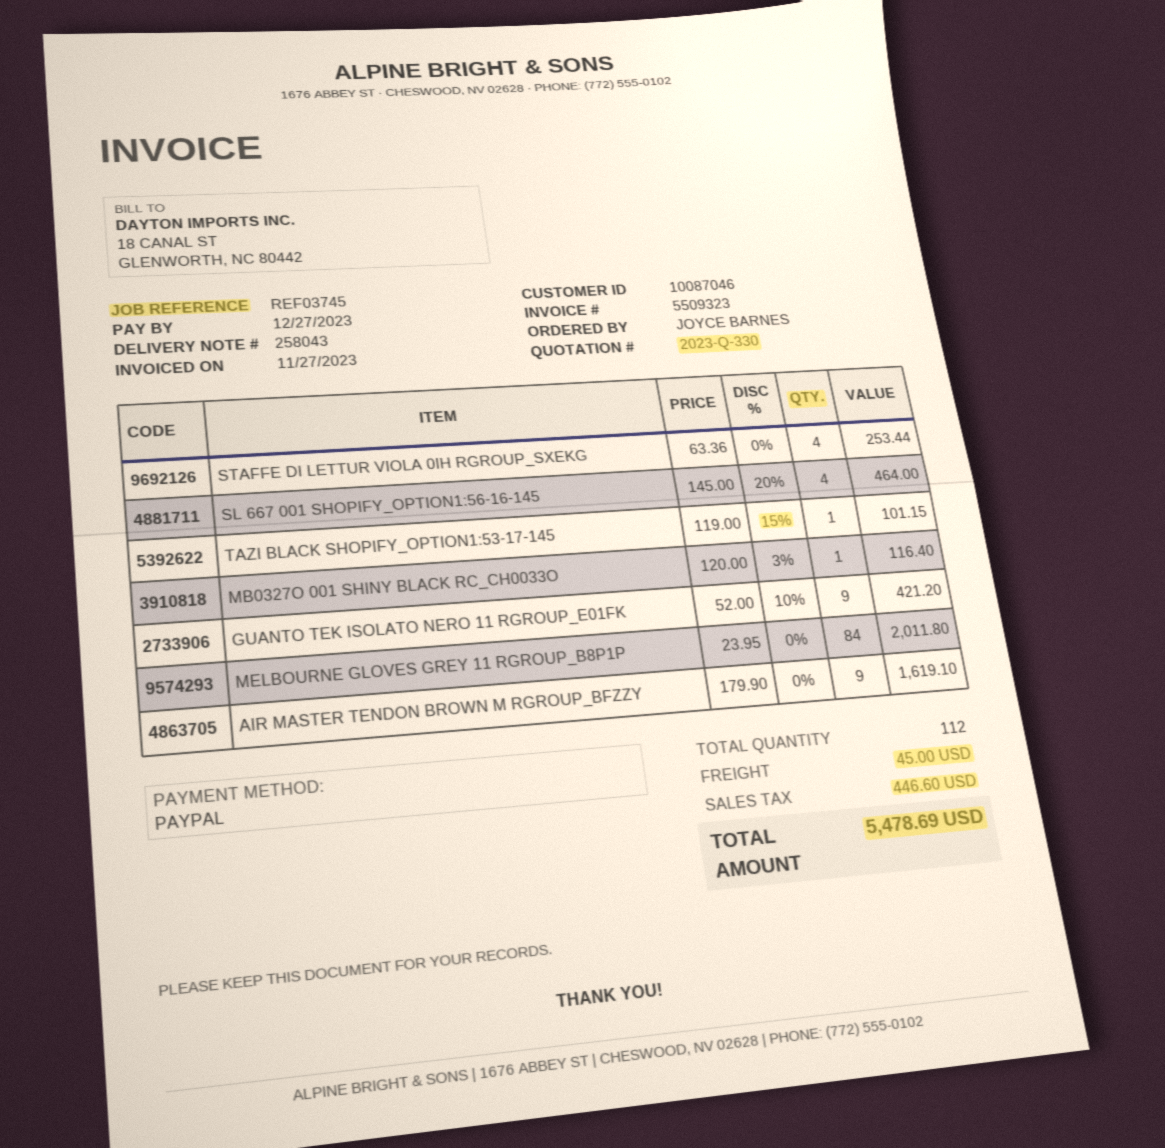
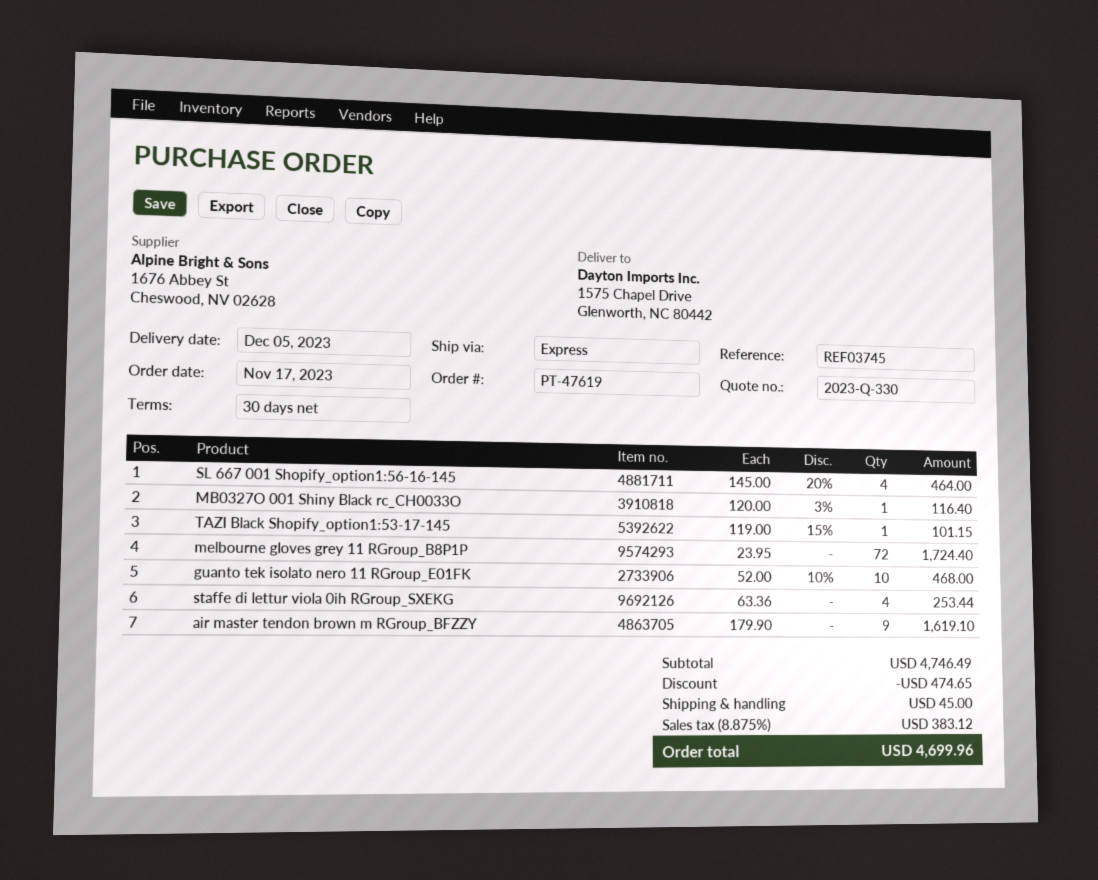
GUANTO TEK ISOLATO NERO 11 RGROUP_E01FK: 9 x 52.00 - 10% = 421.20 -> 10 x 52.00 - 10% = 468.00
MELBOURNE GLOVES GREY 11 RGROUP_B8P1P: 84 x 23.95 = 2011.80 -> 72 x 23.95 = 1724.40
discount: none -> 474.65
tax: 446.60 -> 383.12
total: 5478.69 -> 4699.96

